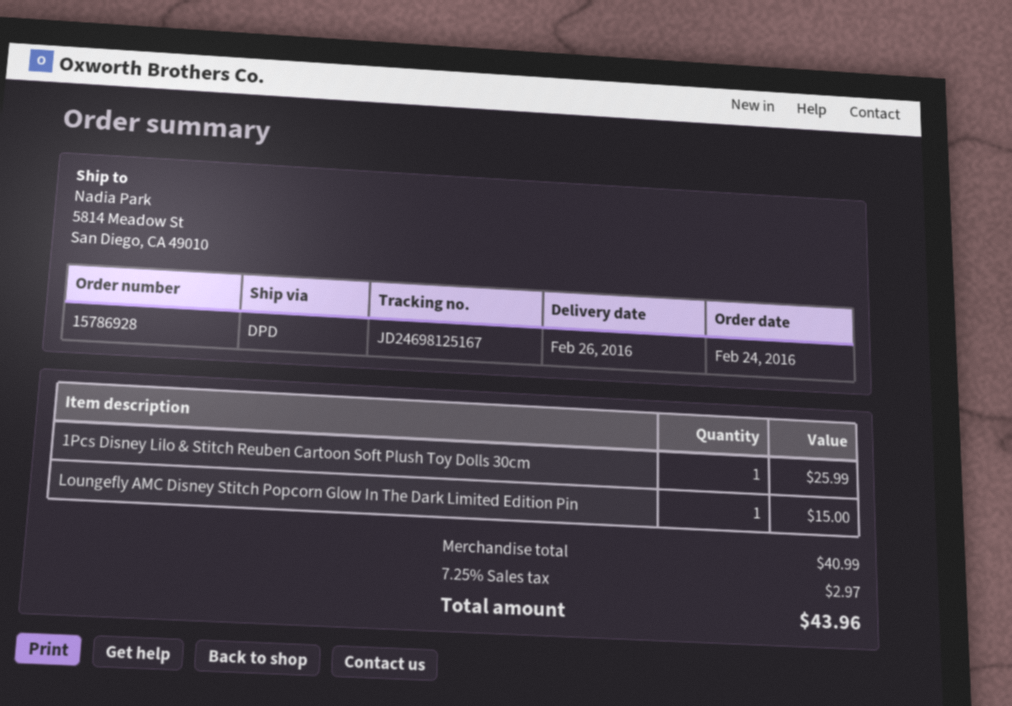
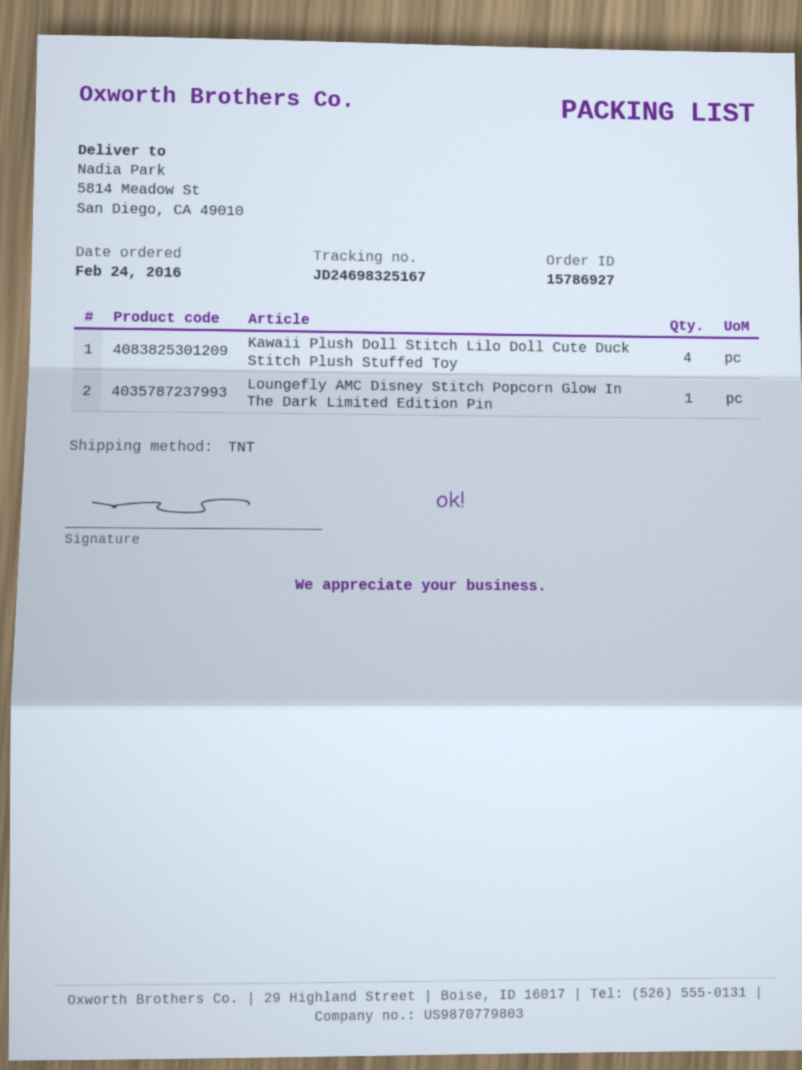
order number: 15786928 -> 15786927
shipping method: DPD -> TNT
tracking number: JD24698125167 -> JD24698325167
1Pcs Disney Lilo & Stitch Reuben Cartoon Soft Plush Toy Dolls 30cm: 1 -> none
Kawaii Plush Doll Stitch Lilo Doll Cute Duck Stitch Plush Stuffed Toy: none -> 4

